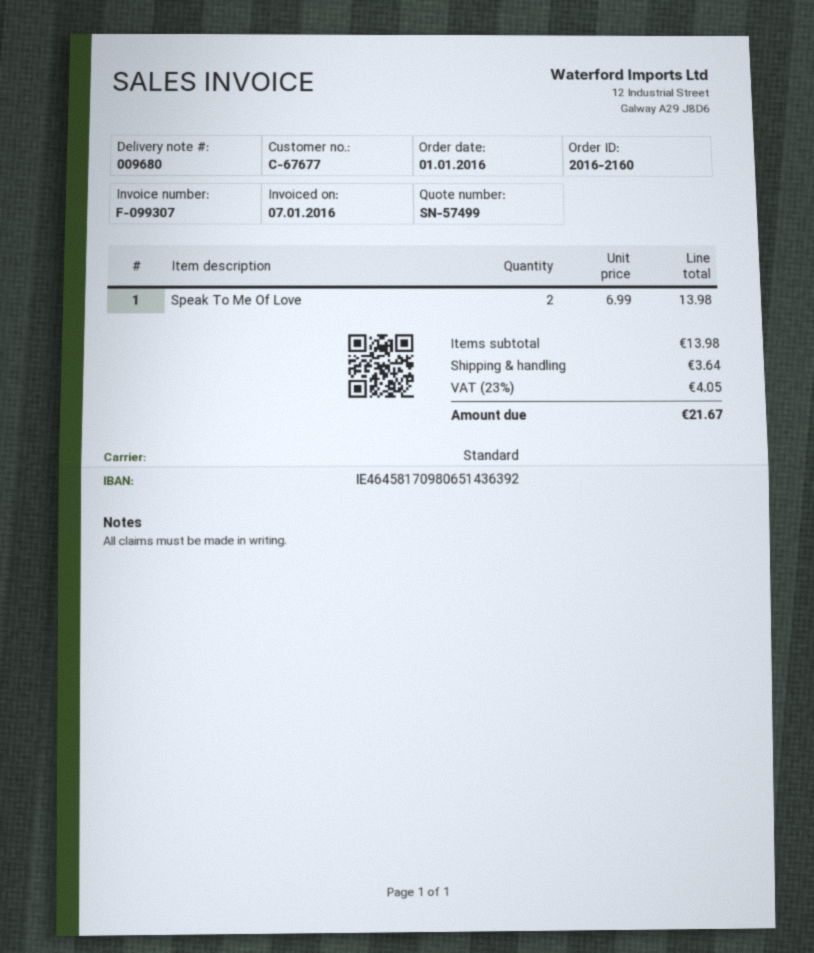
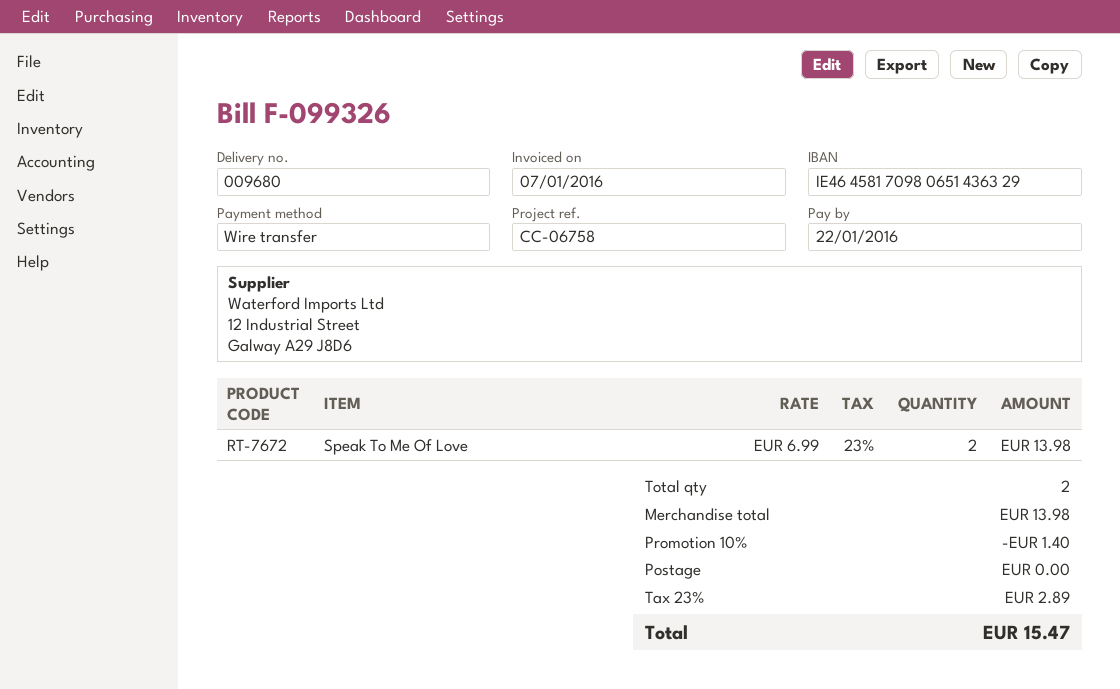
invoice number: F-099307 -> F-099326
bank account: IE46458170980651436392 -> IE46458170980651436329
discount: none -> 10% = 1.40
shipping: 3.64 -> 0.00
tax: 23% = 4.05 -> 23% = 2.89
total: 21.67 -> 15.47

